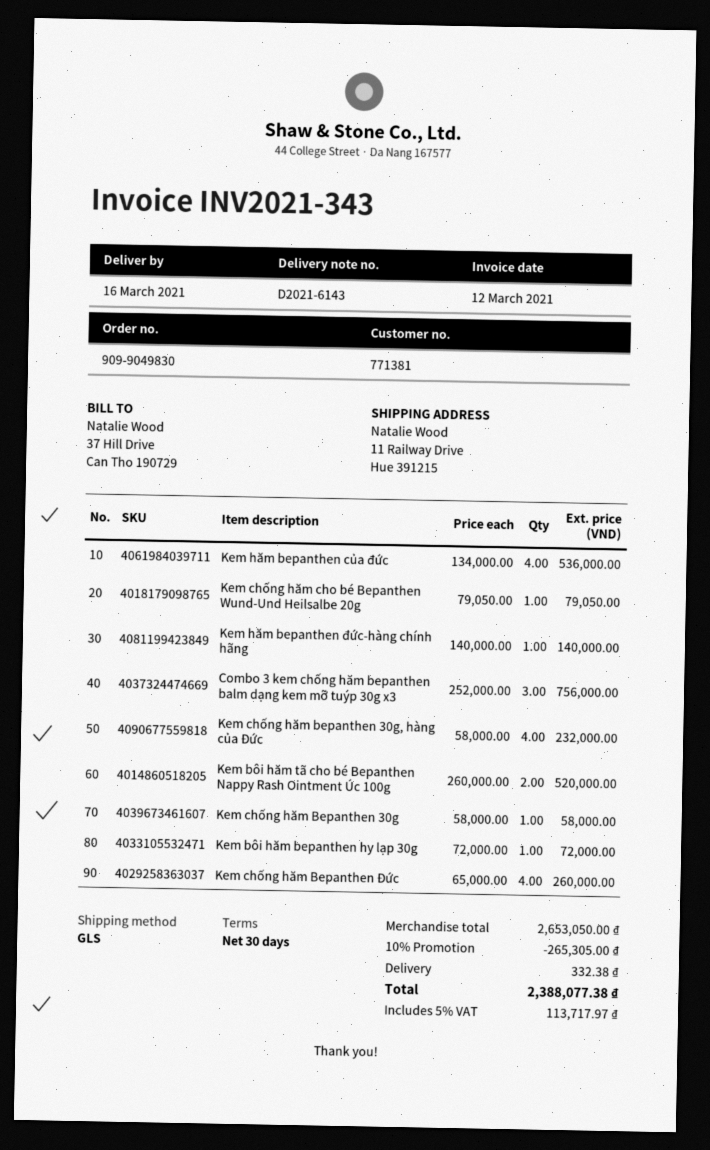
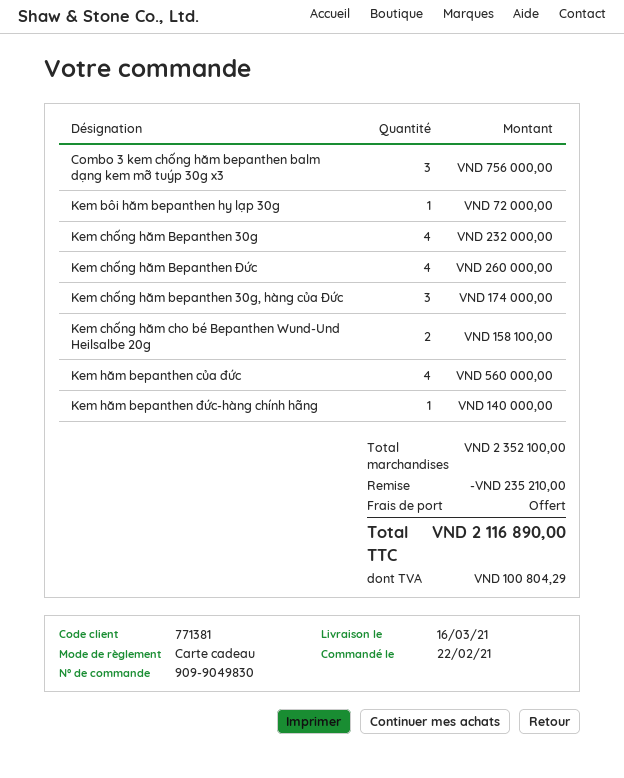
Kem hăm bepanthen của đức: 4 for 536000.00 -> 4 for 560000.00
Kem chống hăm cho bé Bepanthen Wund-Und Heilsalbe 20g: 1 for 79050.00 -> 2 for 158100.00
Kem chống hăm bepanthen 30g, hàng của Đức: 4 for 232000.00 -> 3 for 174000.00
Kem bôi hăm tã cho bé Bepanthen Nappy Rash Ointment Úc 100g: 2 for 520000.00 -> none
Kem chống hăm Bepanthen 30g: 1 for 58000.00 -> 4 for 232000.00
subtotal: 2653050.00 -> 2352100.00
discount: 265305.00 -> 235210.00
shipping: 332.38 -> 0.00
tax: 113717.97 -> 100804.29
total: 2388077.38 -> 2116890.00

